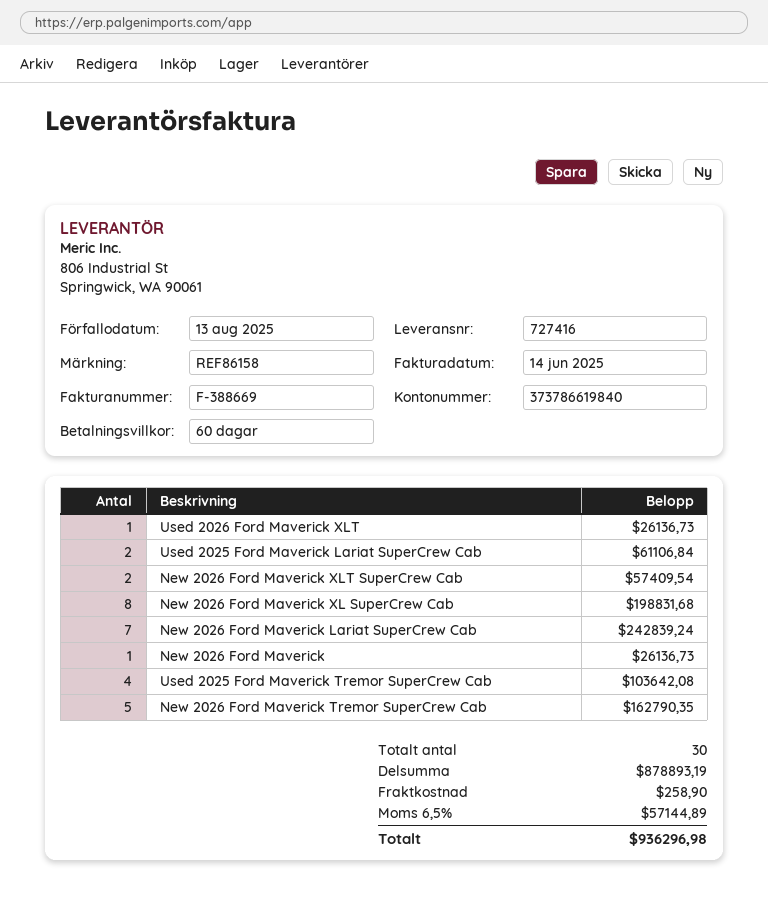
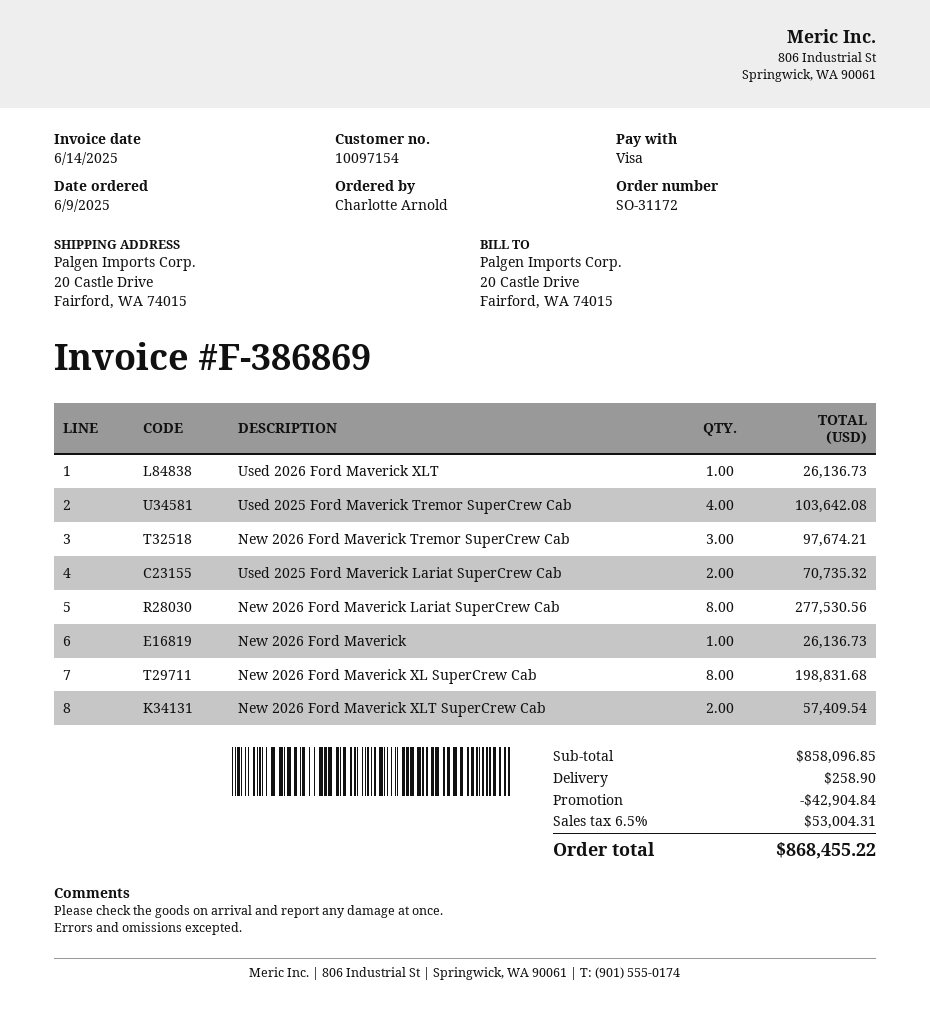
invoice number: F-388669 -> F-386869
Used 2025 Ford Maverick Lariat SuperCrew Cab: 2 for 61106.84 -> 2 for 70735.32
New 2026 Ford Maverick Lariat SuperCrew Cab: 7 for 242839.24 -> 8 for 277530.56
New 2026 Ford Maverick Tremor SuperCrew Cab: 5 for 162790.35 -> 3 for 97674.21
subtotal: 878893.19 -> 858096.85
discount: none -> 42904.84
tax: 6.5% = 57144.89 -> 6.5% = 53004.31
total: 936296.98 -> 868455.22

